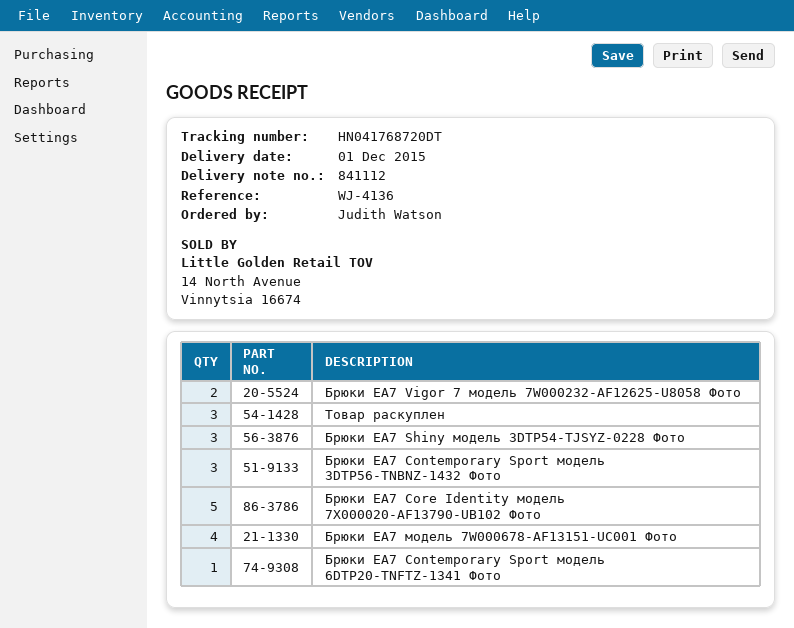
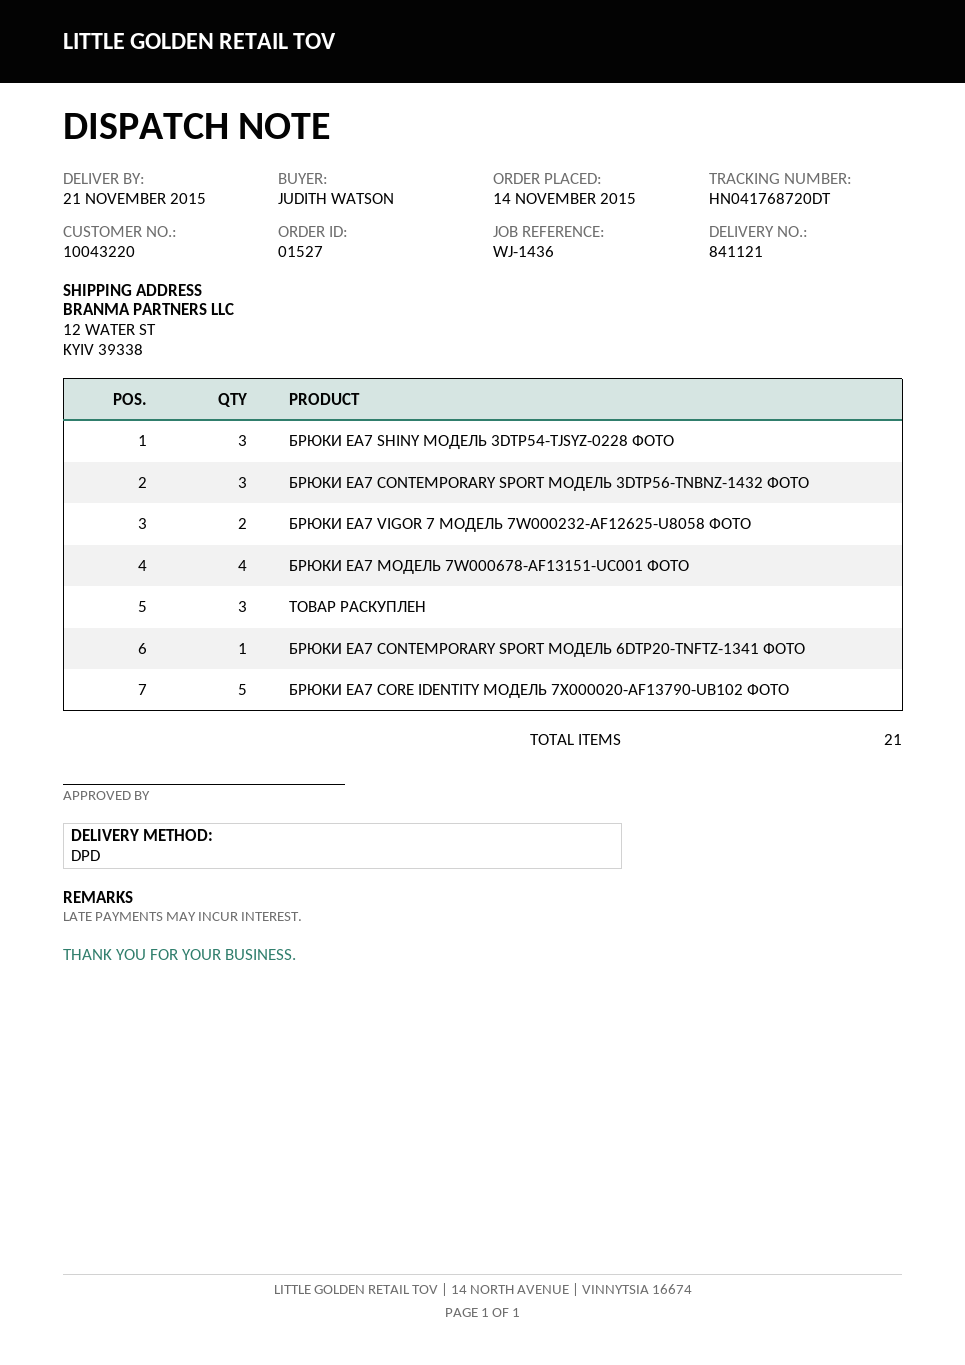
delivery note number: 841112 -> 841121
delivery date: 2015-12-01 -> 2015-11-21
reference: WJ-4136 -> WJ-1436

